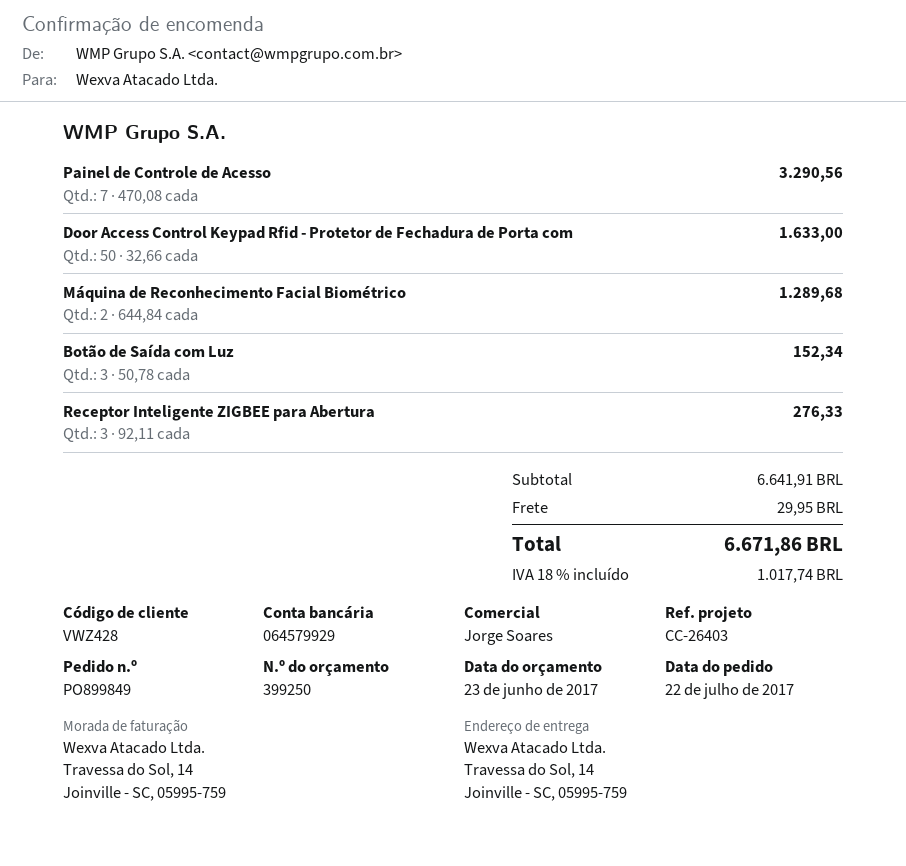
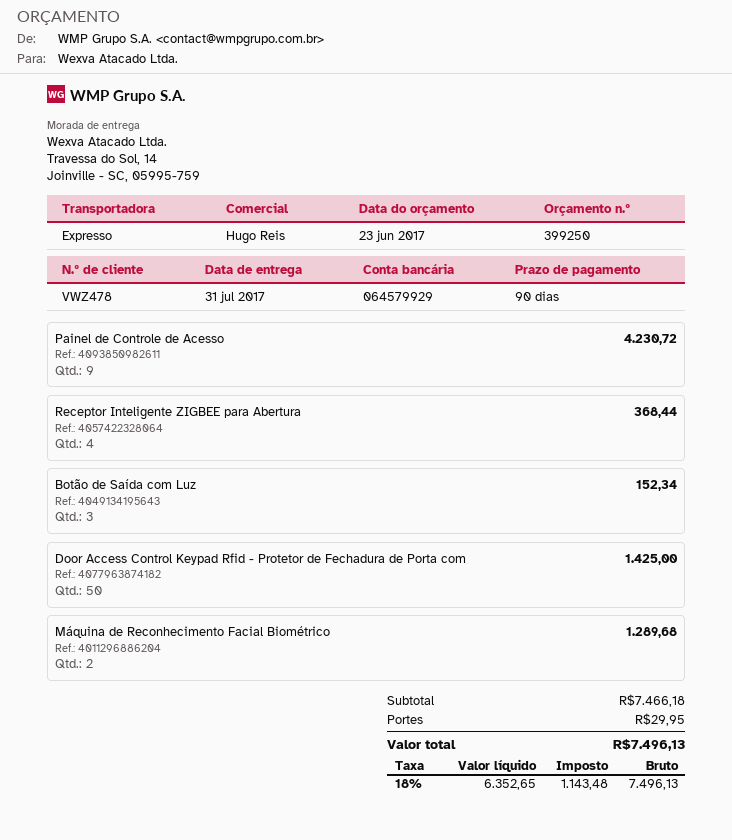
customer number: VWZ428 -> VWZ478
sales rep: Jorge Soares -> Hugo Reis
Painel de Controle de Acesso: 7 for 3290.56 -> 9 for 4230.72
Door Access Control Keypad Rfid - Protetor de Fechadura de Porta com: 50 for 1633.00 -> 50 for 1425.00
Receptor Inteligente ZIGBEE para Abertura: 3 for 276.33 -> 4 for 368.44
subtotal: 6641.91 -> 7466.18
tax: 18% = 1017.74 -> 18% = 1143.48
total: 6671.86 -> 7496.13

